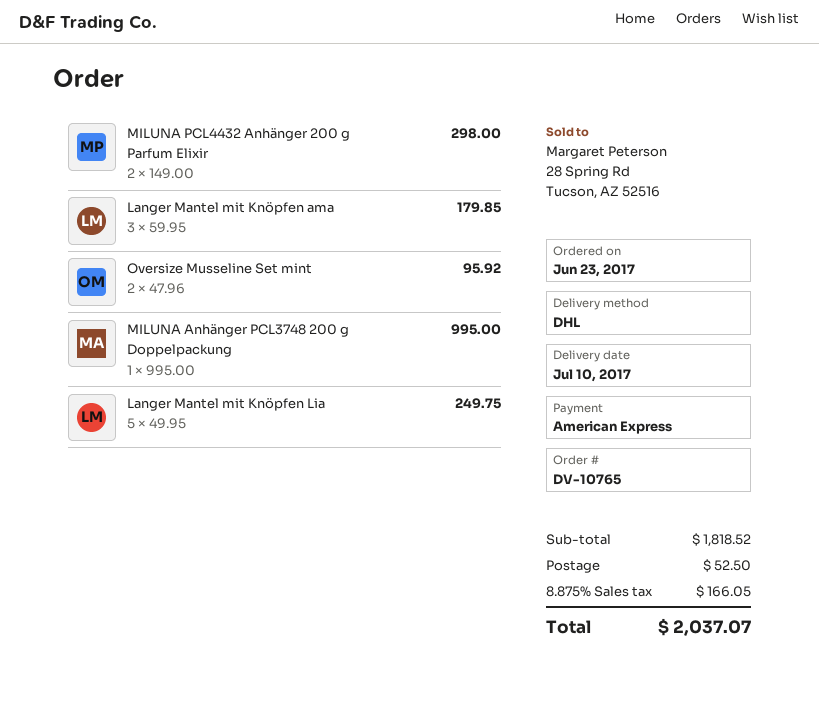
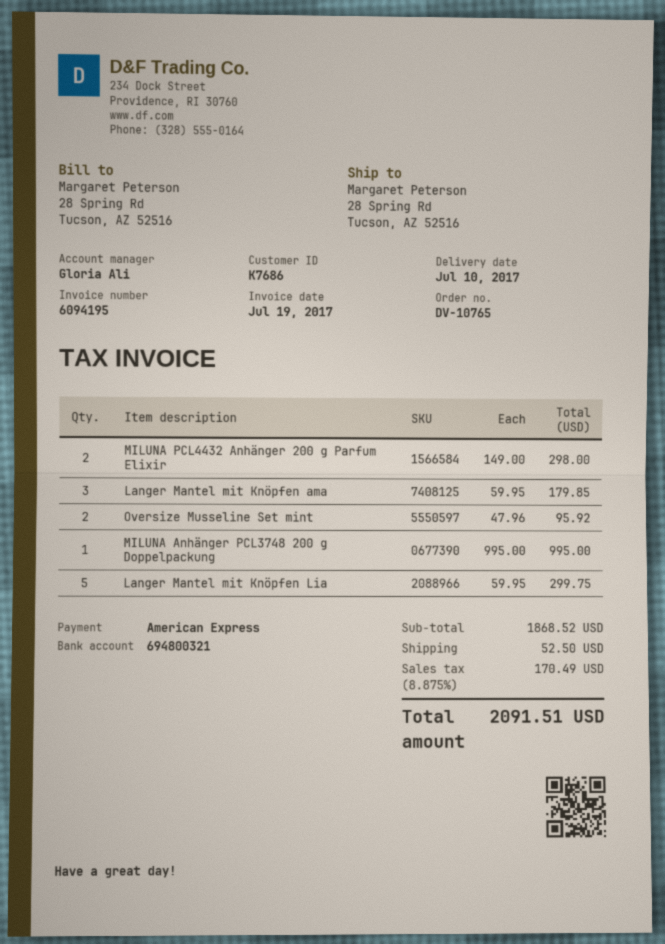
Langer Mantel mit Knöpfen Lia: 5 x 49.95 = 249.75 -> 5 x 59.95 = 299.75
subtotal: 1818.52 -> 1868.52
tax: 8.875% = 166.05 -> 8.875% = 170.49
total: 2037.07 -> 2091.51

